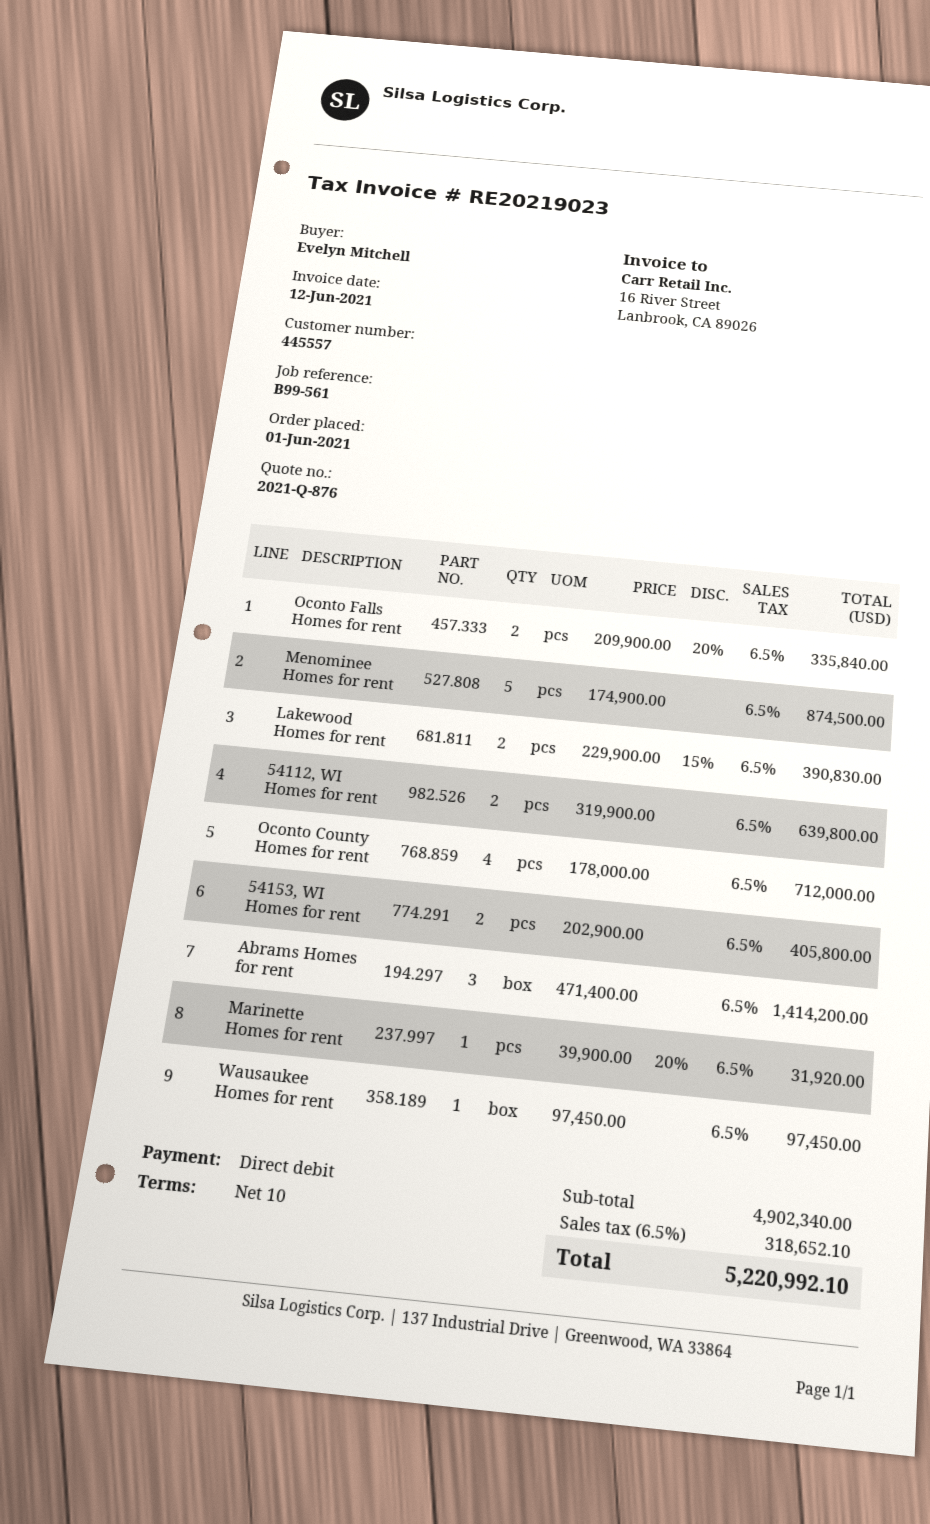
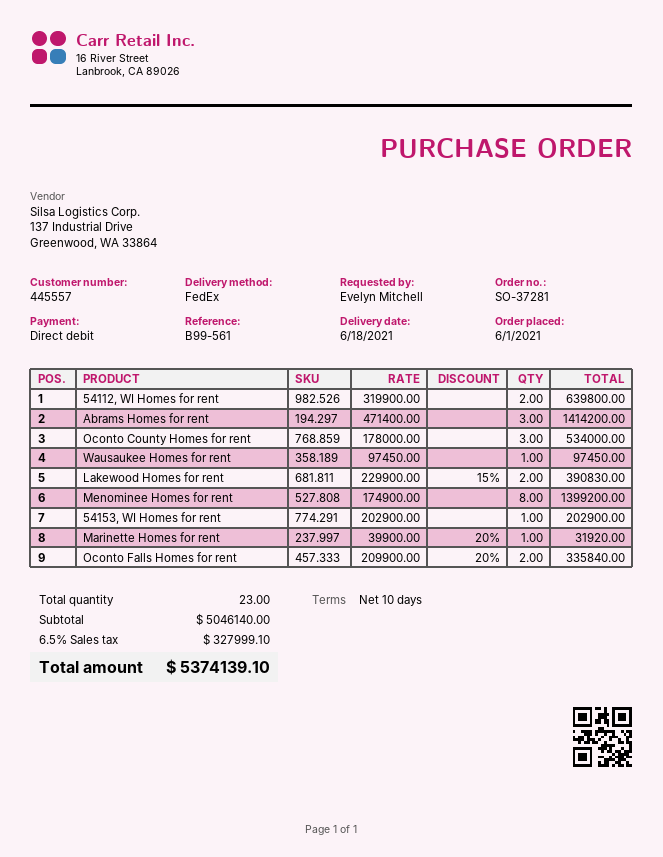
Menominee Homes for rent: 5 x 174900.00 = 874500.00 -> 8 x 174900.00 = 1399200.00
Oconto County Homes for rent: 4 x 178000.00 = 712000.00 -> 3 x 178000.00 = 534000.00
54153, WI Homes for rent: 2 x 202900.00 = 405800.00 -> 1 x 202900.00 = 202900.00
subtotal: 4902340.00 -> 5046140.00
tax: 6.5% = 318652.10 -> 6.5% = 327999.10
total: 5220992.10 -> 5374139.10

